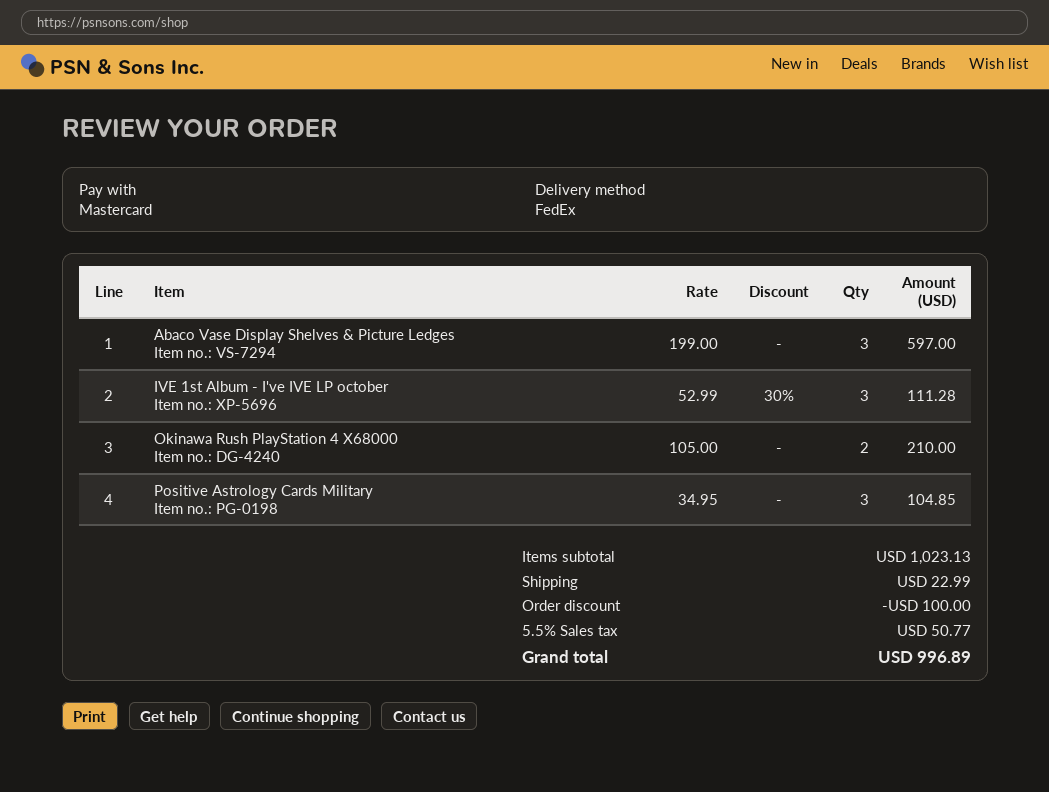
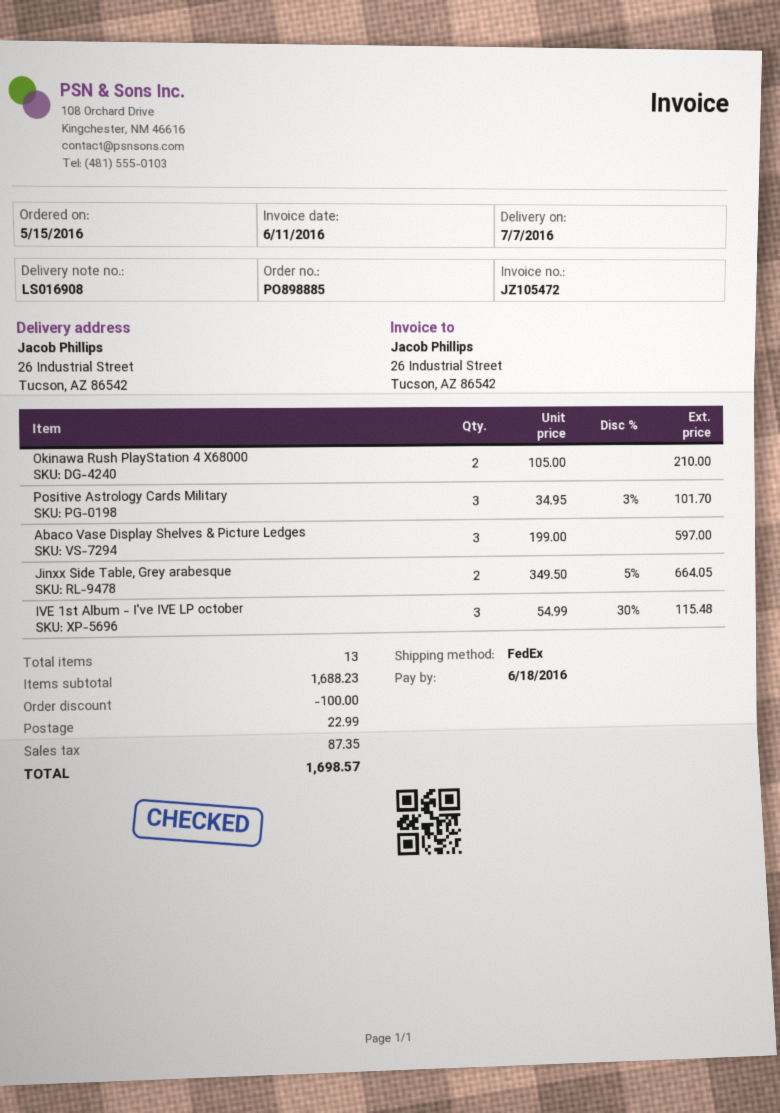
IVE 1st Album - I've IVE LP october: 3 x 52.99 - 30% = 111.28 -> 3 x 54.99 - 30% = 115.48
Positive Astrology Cards Military: 3 x 34.95 = 104.85 -> 3 x 34.95 - 3% = 101.70
Jinxx Side Table, Grey arabesque: none -> 2 x 349.50 - 5% = 664.05
subtotal: 1023.13 -> 1688.23
tax: 50.77 -> 87.35
total: 996.89 -> 1698.57

